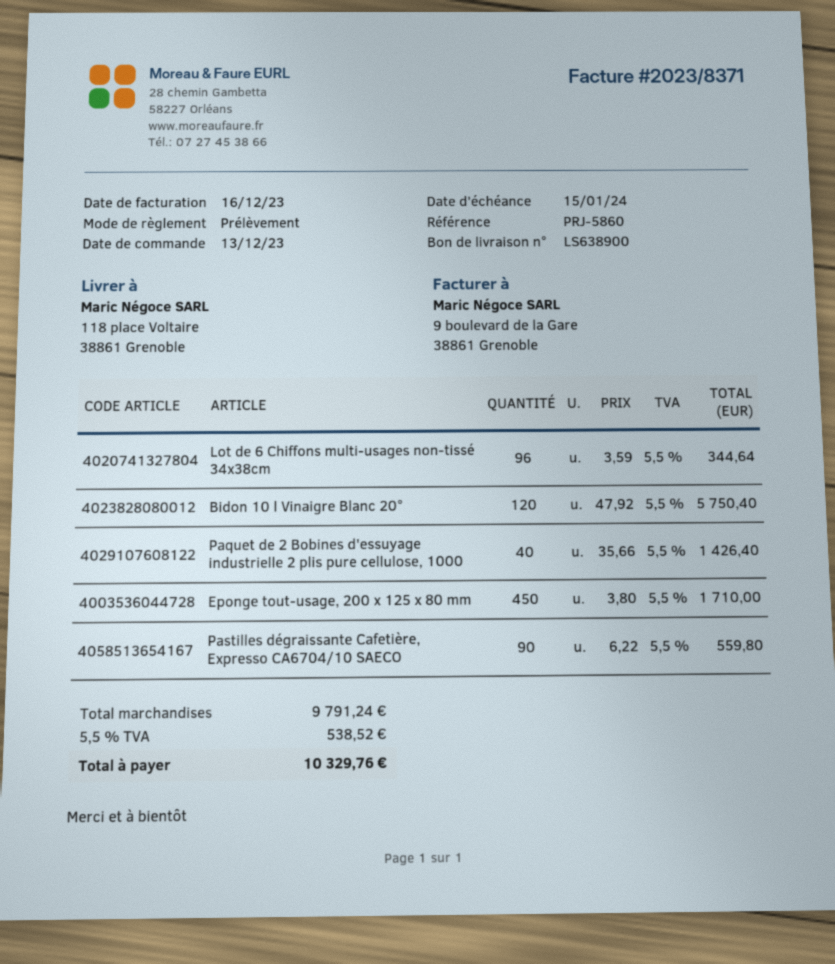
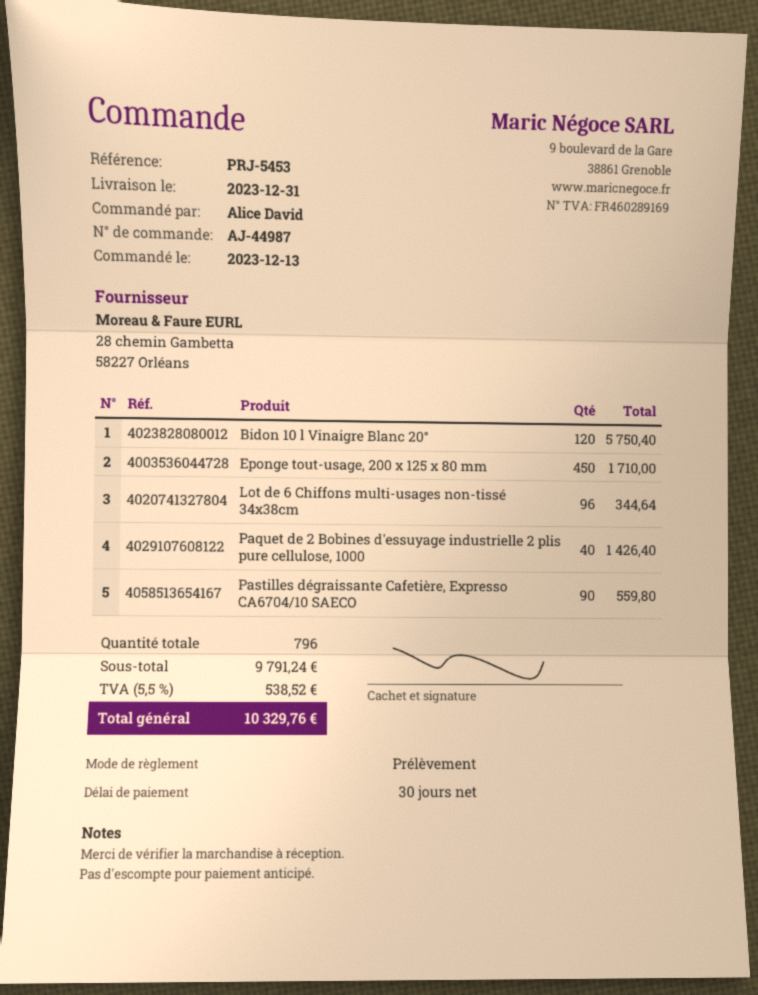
reference: PRJ-5860 -> PRJ-5453

